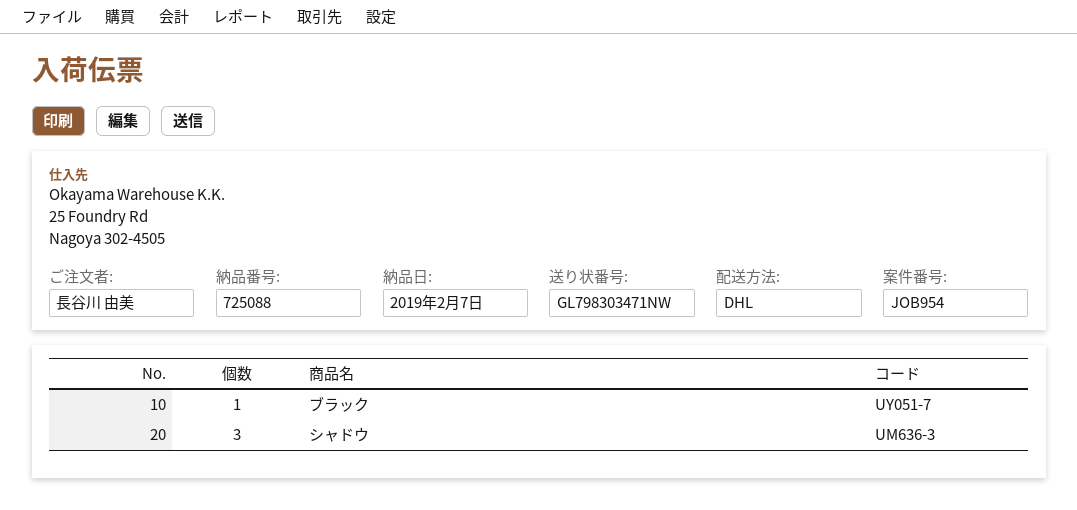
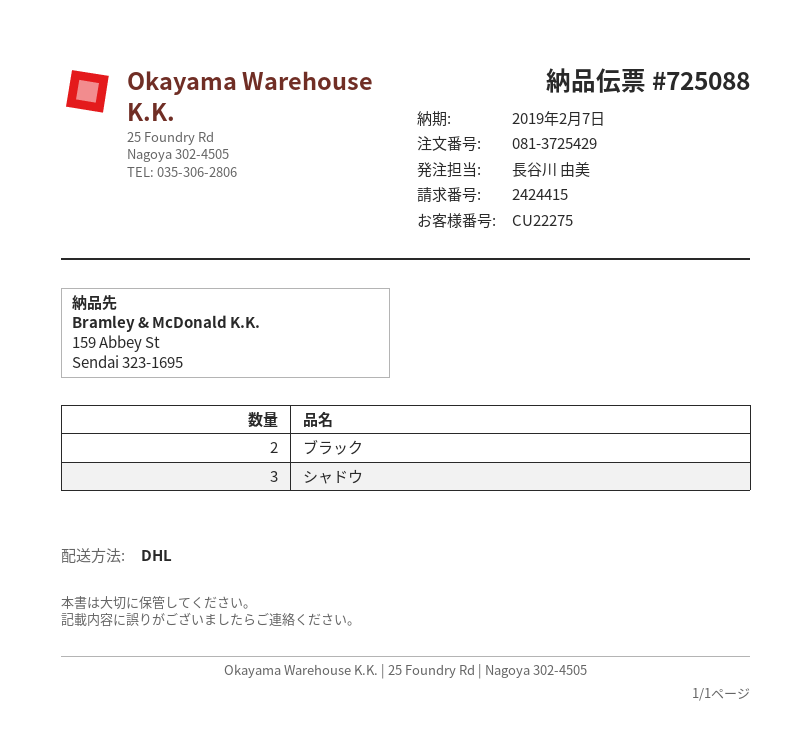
ブラック: 1 -> 2

